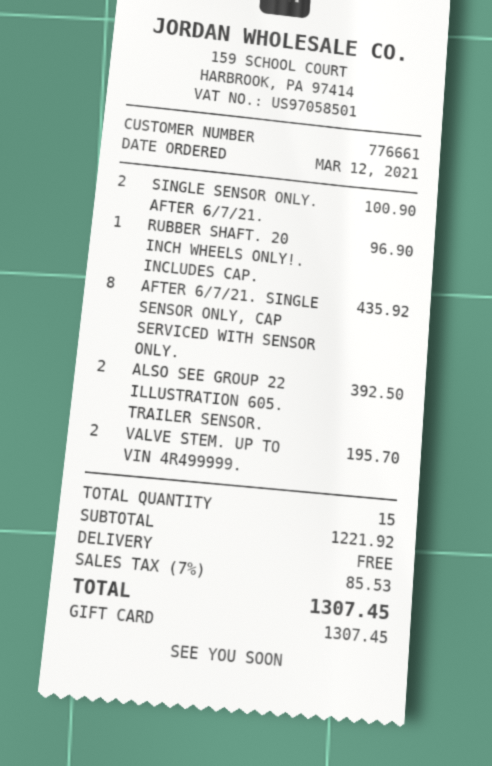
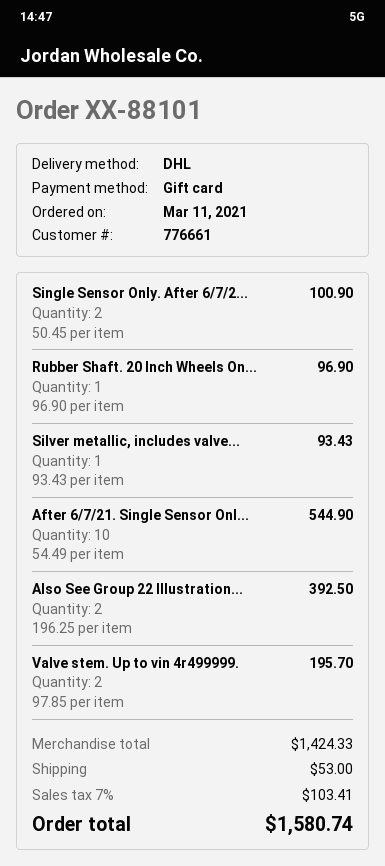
order date: 2021-03-12 -> 2021-03-11
AFTER 6/7/21. SINGLE SENSOR ONLY, CAP SERVICED WITH SENSOR ONLY.: 8 for 435.92 -> 10 for 544.90
Silver metallic, includes valve...: none -> 1 for 93.43
subtotal: 1221.92 -> 1424.33
shipping: 0.00 -> 53.00
tax: 7% = 85.53 -> 7% = 103.41
total: 1307.45 -> 1580.74

